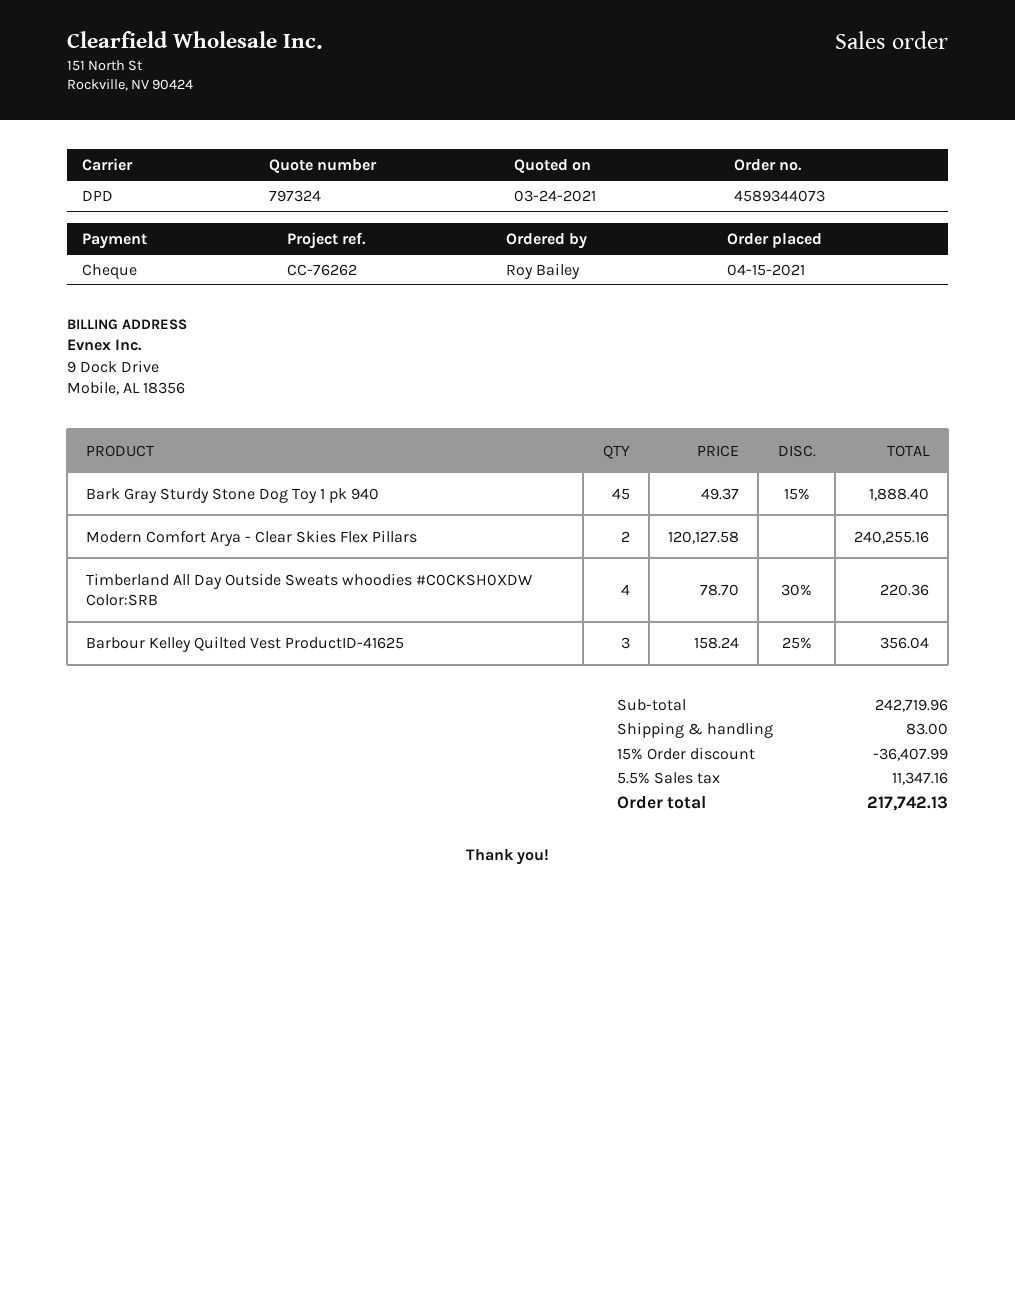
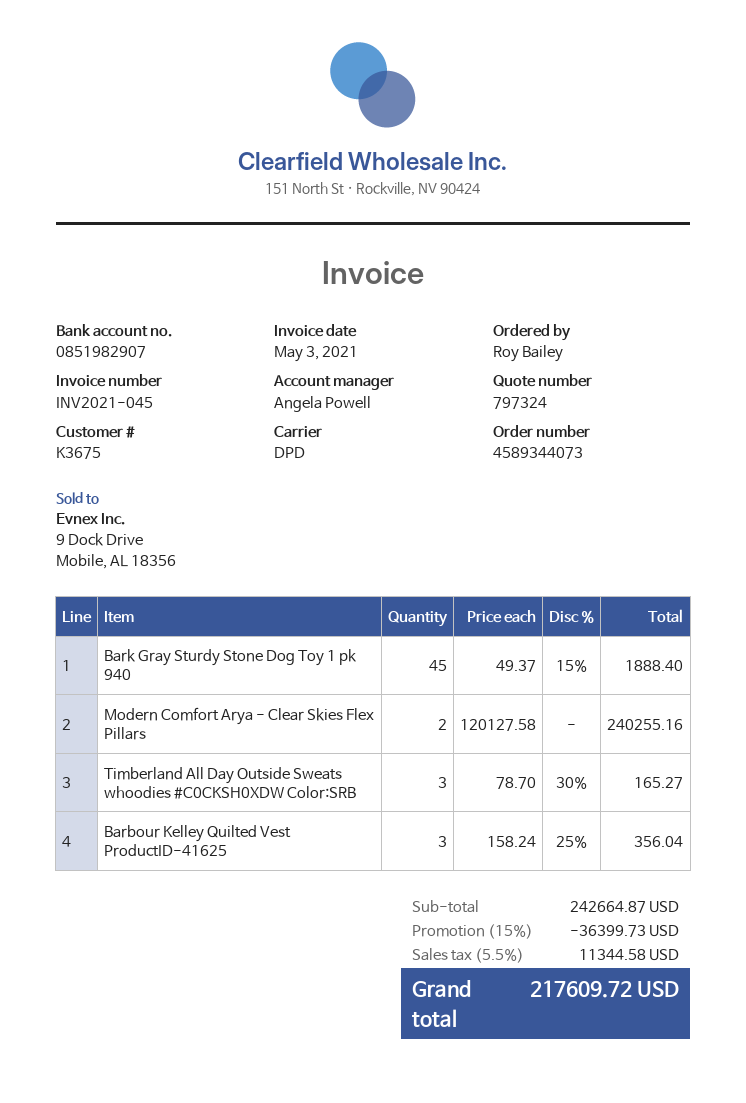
Timberland All Day Outside Sweats whoodies #C0CKSH0XDW Color:SRB: 4 x 78.70 - 30% = 220.36 -> 3 x 78.70 - 30% = 165.27
subtotal: 242719.96 -> 242664.87
discount: 15% = 36407.99 -> 15% = 36399.73
shipping: 83.00 -> none
tax: 5.5% = 11347.16 -> 5.5% = 11344.58
total: 217742.13 -> 217609.72

